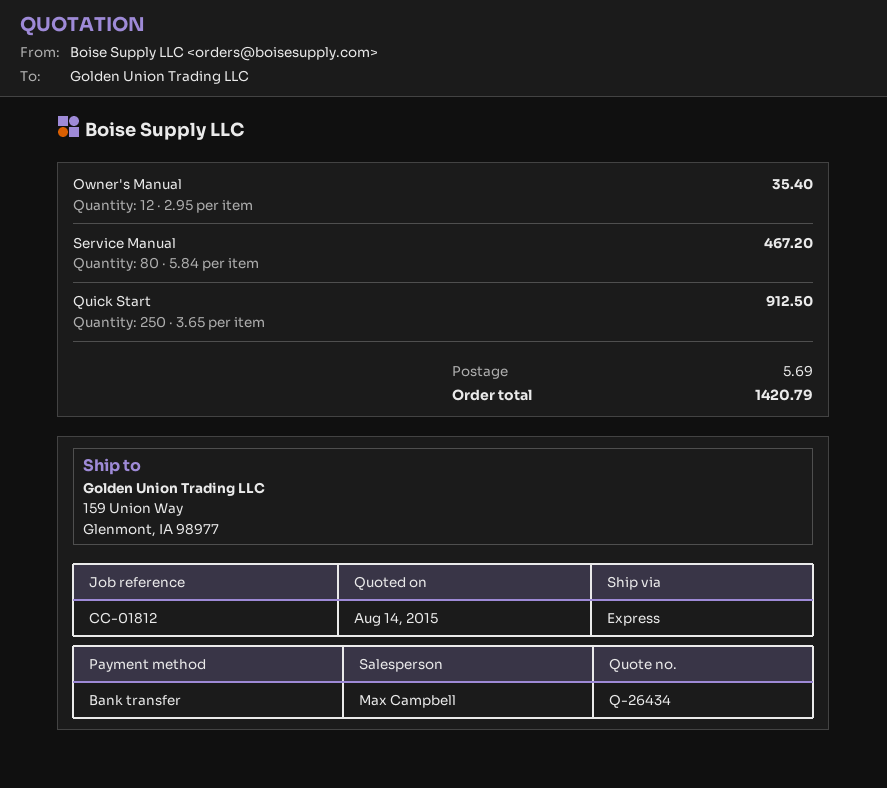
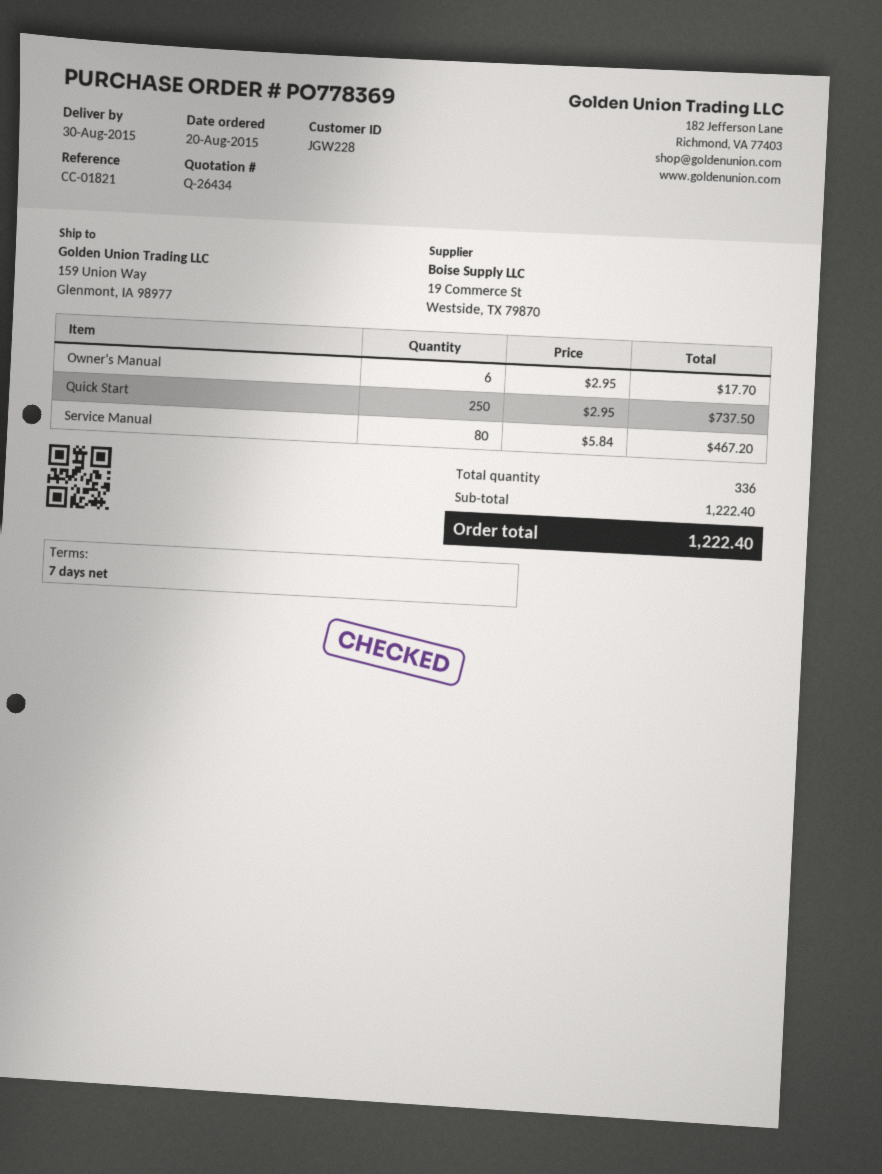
reference: CC-01812 -> CC-01821
Owner's Manual: 12 x 2.95 = 35.40 -> 6 x 2.95 = 17.70
Quick Start: 250 x 3.65 = 912.50 -> 250 x 2.95 = 737.50
shipping: 5.69 -> none
total: 1420.79 -> 1222.40

